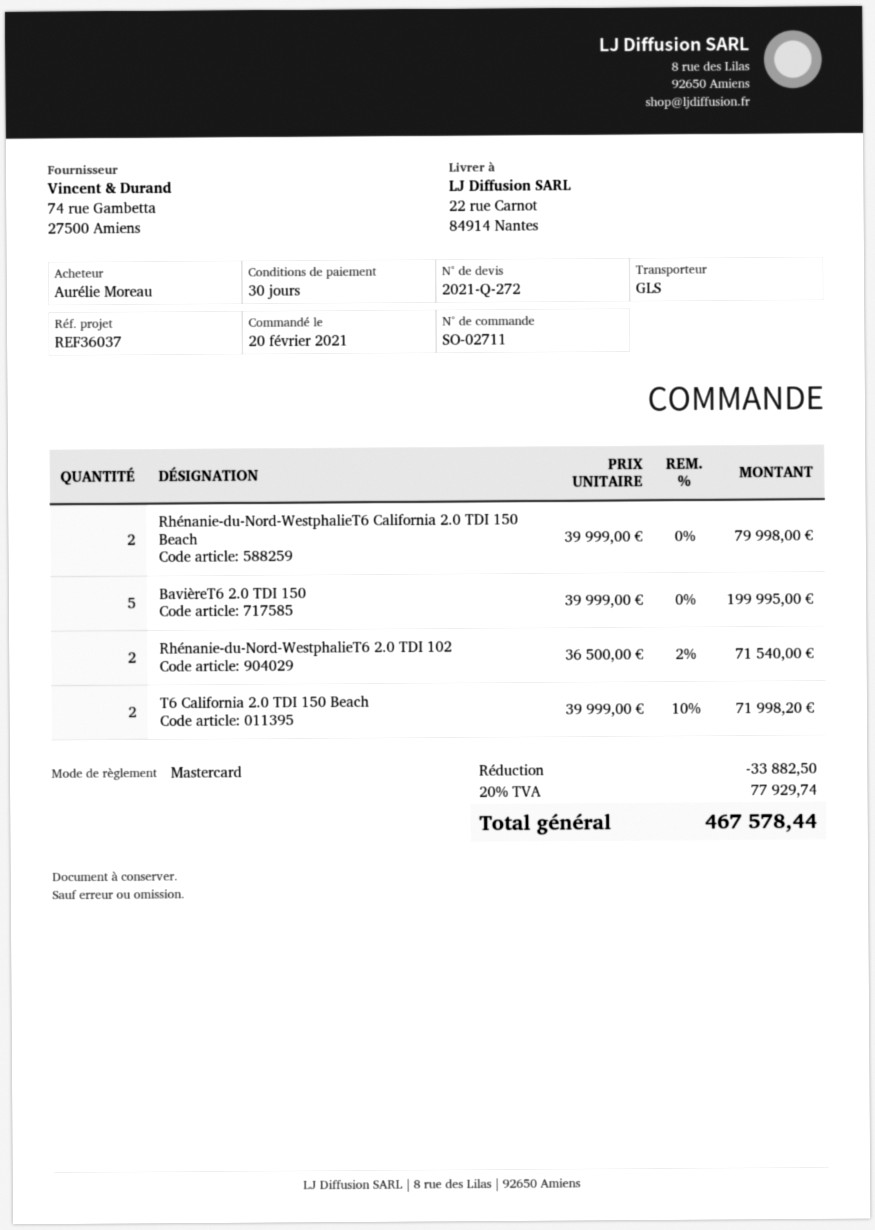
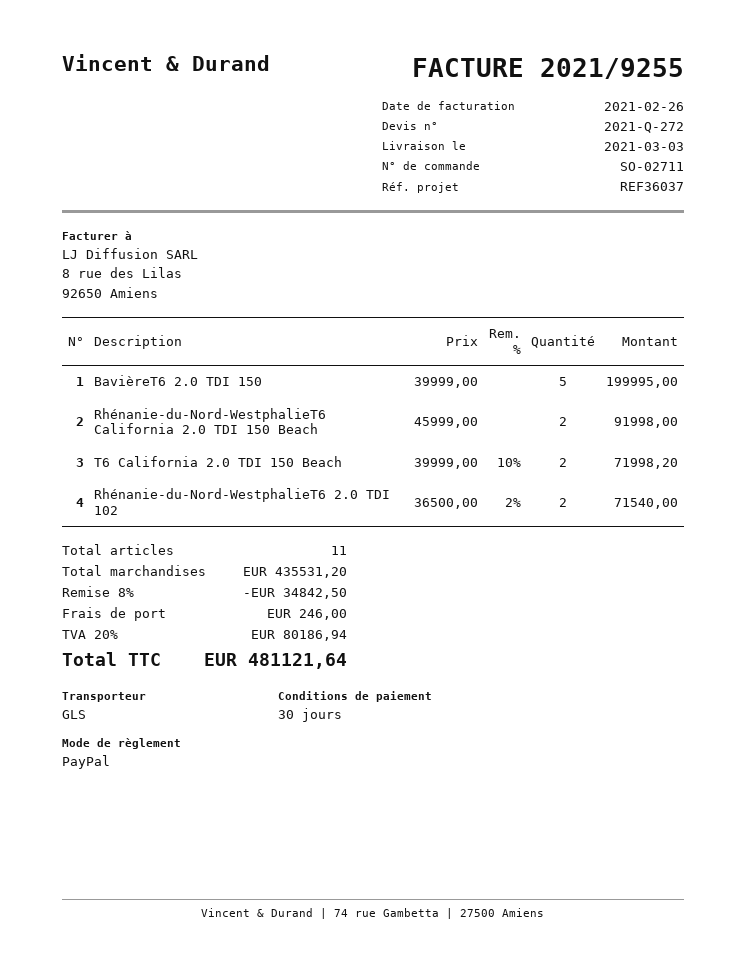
payment method: Mastercard -> PayPal
Rhénanie-du-Nord-WestphalieT6 California 2.0 TDI 150 Beach: 2 x 39999.00 = 79998.00 -> 2 x 45999.00 = 91998.00
discount: 33882.50 -> 34842.50
shipping: none -> 246.00
tax: 20% = 77929.74 -> 20% = 80186.94
total: 467578.44 -> 481121.64

